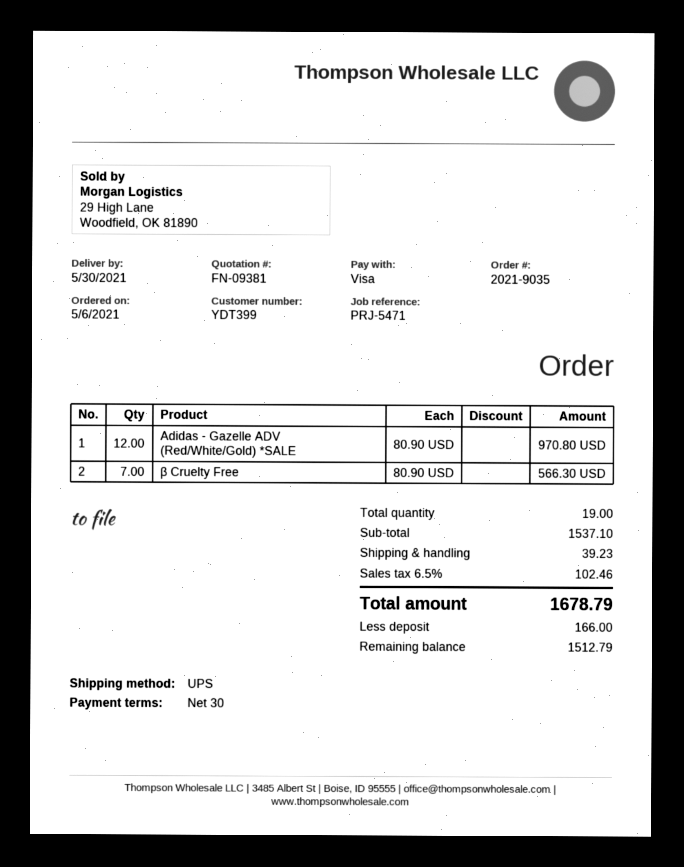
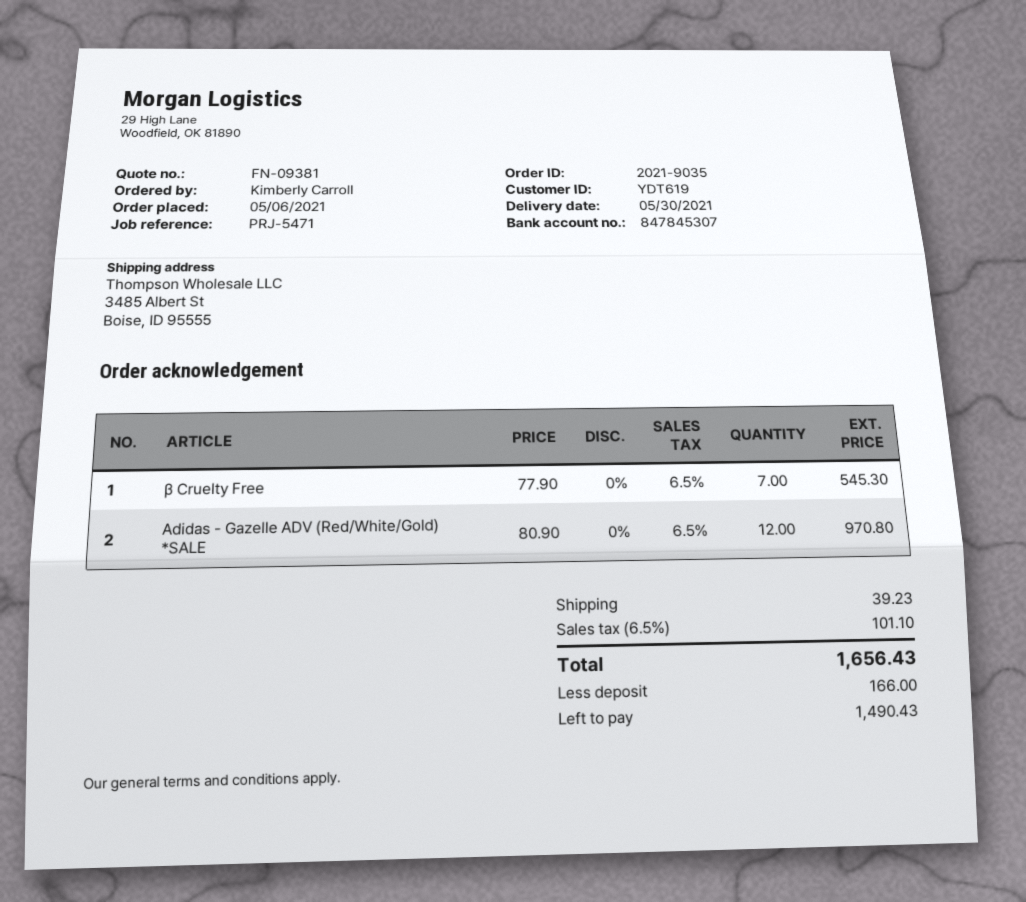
customer number: YDT399 -> YDT619
β Cruelty Free: 7 x 80.90 = 566.30 -> 7 x 77.90 = 545.30
tax: 6.5% = 102.46 -> 6.5% = 101.10
total: 1678.79 -> 1656.43
balance: 1512.79 -> 1490.43

